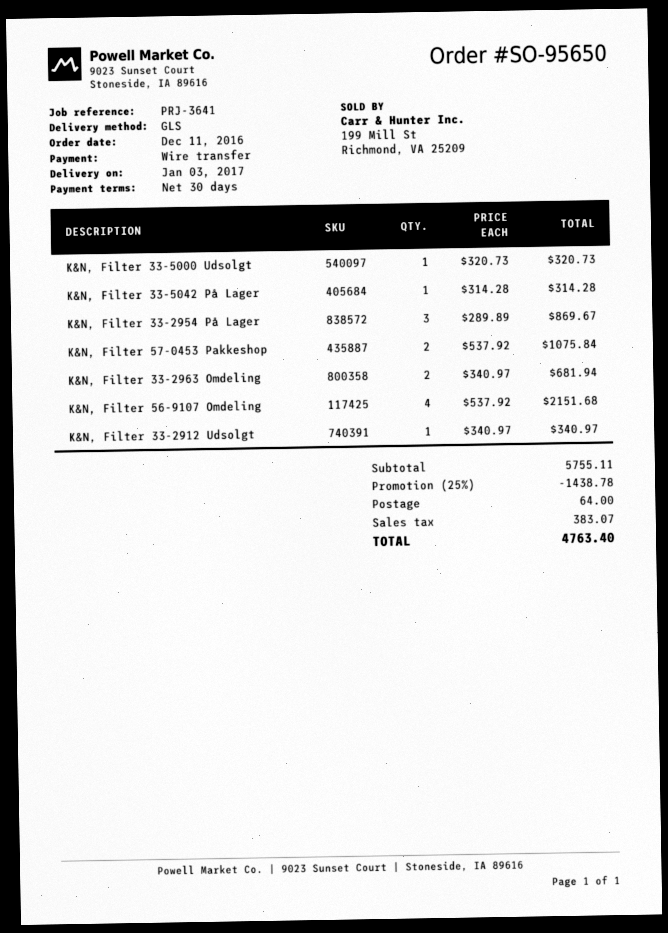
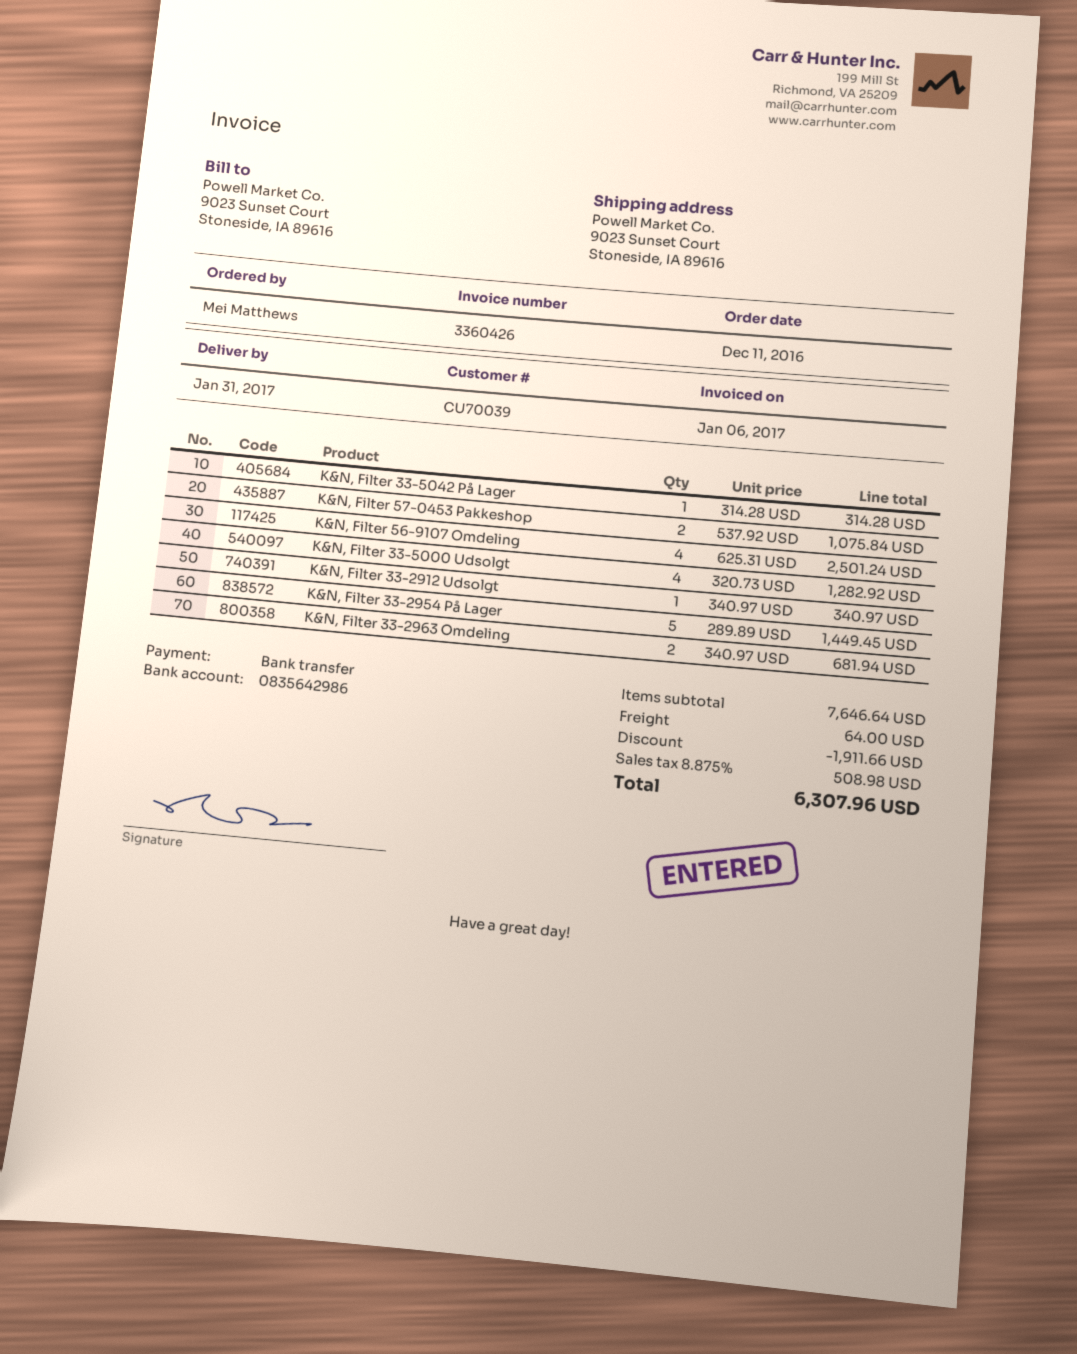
delivery date: 2017-01-03 -> 2017-01-31
K&N, Filter 33-5000 Udsolgt: 1 x 320.73 = 320.73 -> 4 x 320.73 = 1282.92
K&N, Filter 33-2954 På Lager: 3 x 289.89 = 869.67 -> 5 x 289.89 = 1449.45
K&N, Filter 56-9107 Omdeling: 4 x 537.92 = 2151.68 -> 4 x 625.31 = 2501.24
subtotal: 5755.11 -> 7646.64
discount: 1438.78 -> 1911.66
tax: 383.07 -> 508.98
total: 4763.40 -> 6307.96

